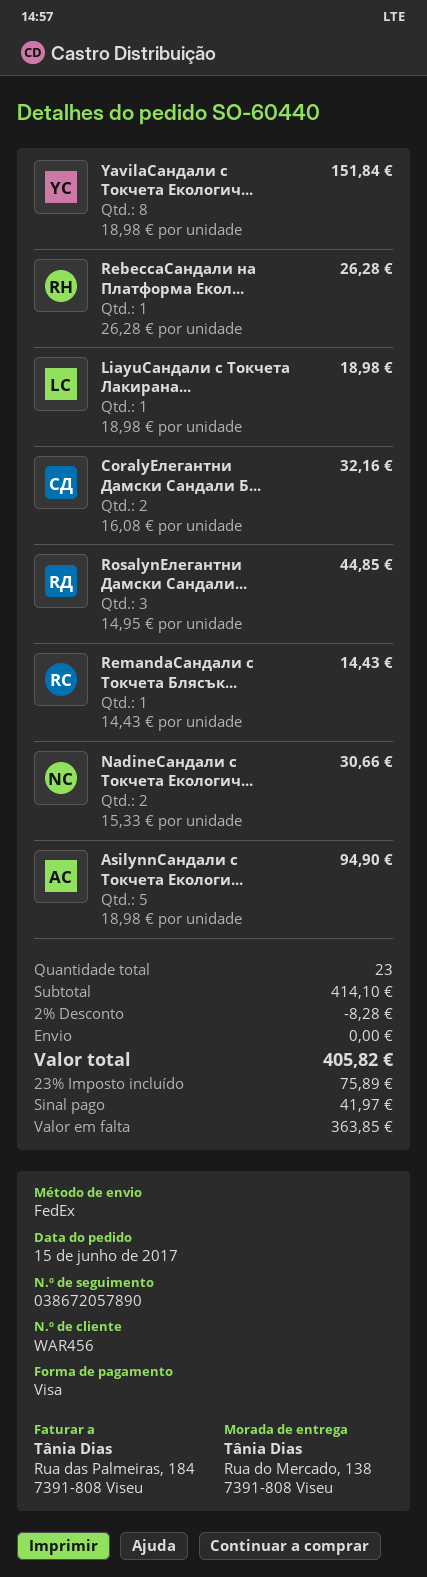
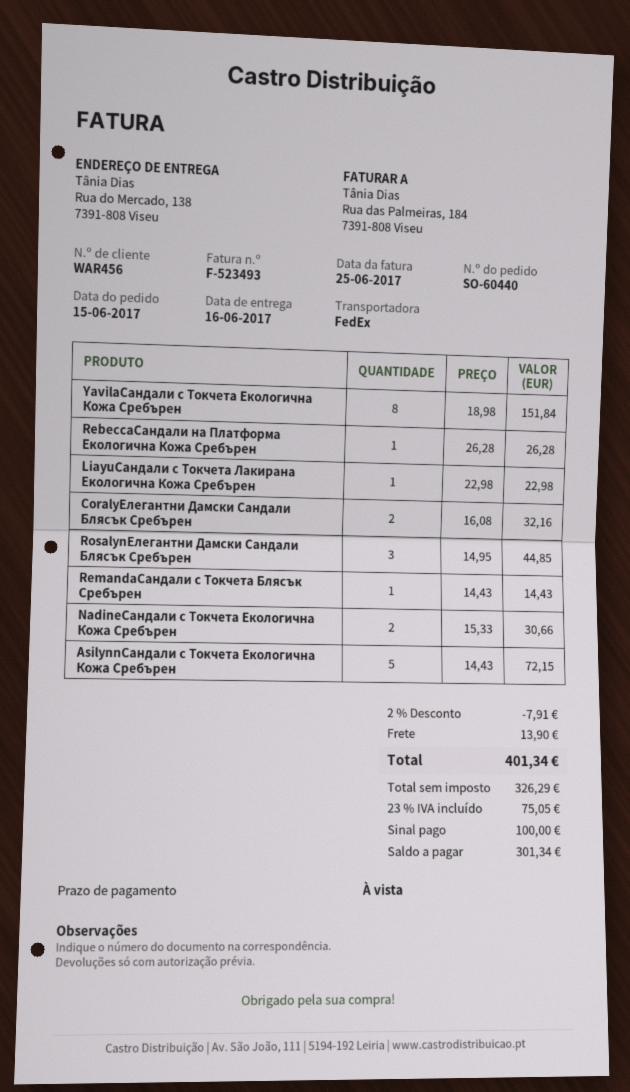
LiayuСандали с Токчета Лакирана...: 1 x 18.98 = 18.98 -> 1 x 22.98 = 22.98
AsilynnСандали с Токчета Екологи...: 5 x 18.98 = 94.90 -> 5 x 14.43 = 72.15
discount: 2% = 8.28 -> 2% = 7.91
shipping: 0.00 -> 13.90
tax: 23% = 75.89 -> 23% = 75.05
total: 405.82 -> 401.34
deposit: 41.97 -> 100.00
balance: 363.85 -> 301.34

